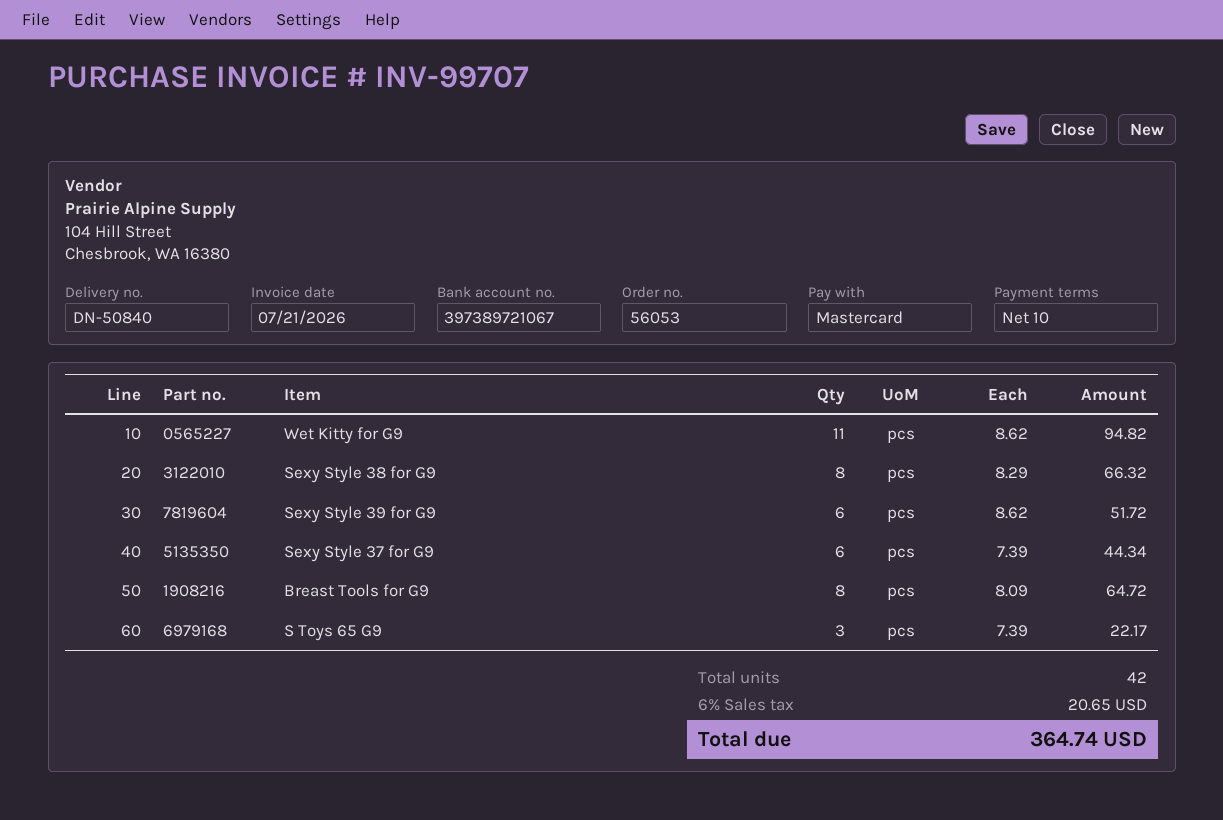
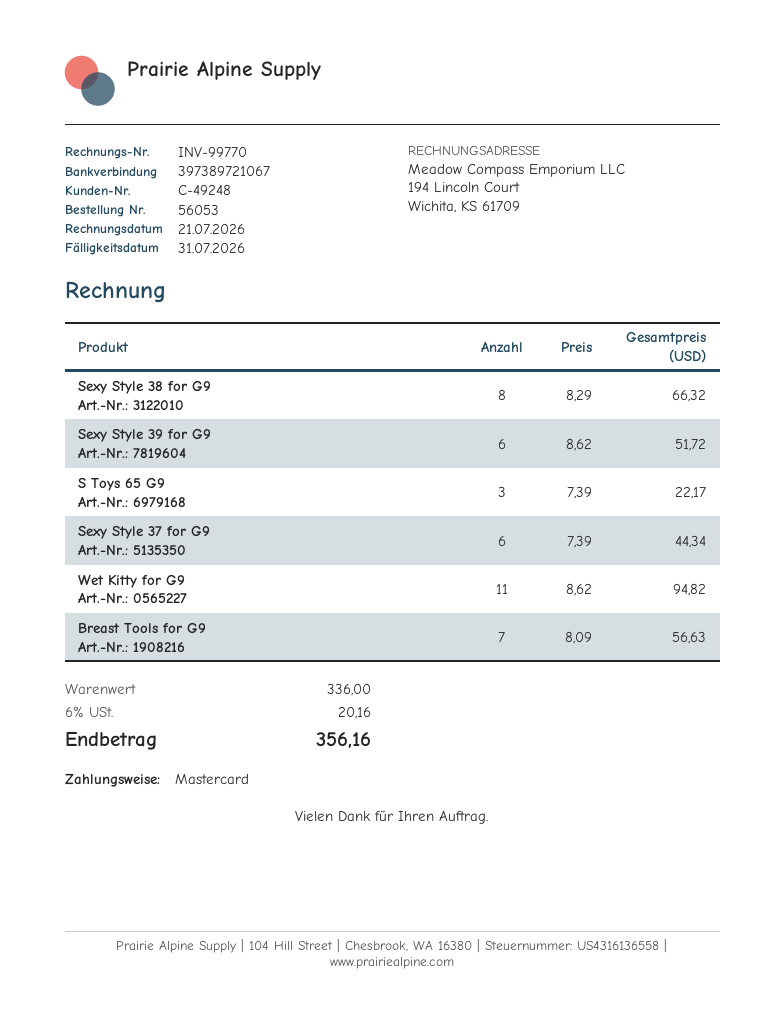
invoice number: INV-99707 -> INV-99770
Breast Tools for G9: 8 x 8.09 = 64.72 -> 7 x 8.09 = 56.63
tax: 6% = 20.65 -> 6% = 20.16
total: 364.74 -> 356.16

